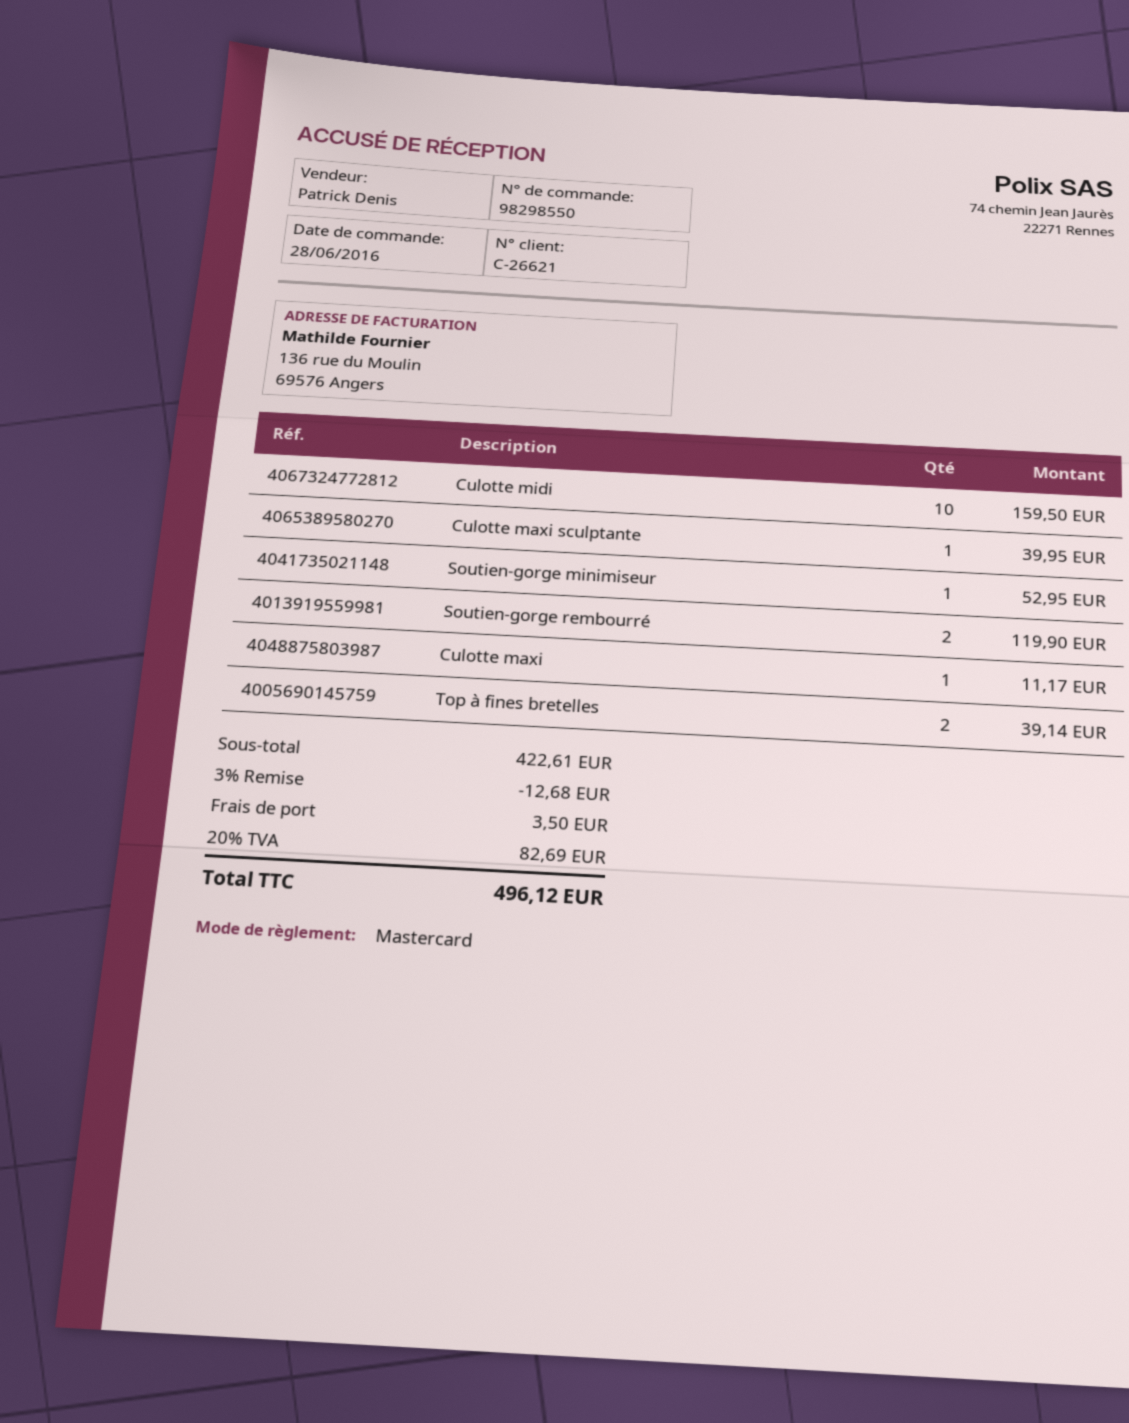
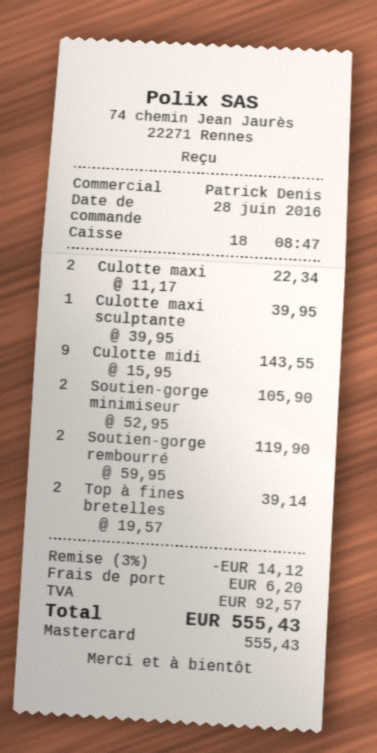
Culotte midi: 10 for 159.50 -> 9 for 143.55
Soutien-gorge minimiseur: 1 for 52.95 -> 2 for 105.90
Culotte maxi: 1 for 11.17 -> 2 for 22.34
discount: 3% = 12.68 -> 3% = 14.12
shipping: 3.50 -> 6.20
tax: 82.69 -> 92.57
total: 496.12 -> 555.43

